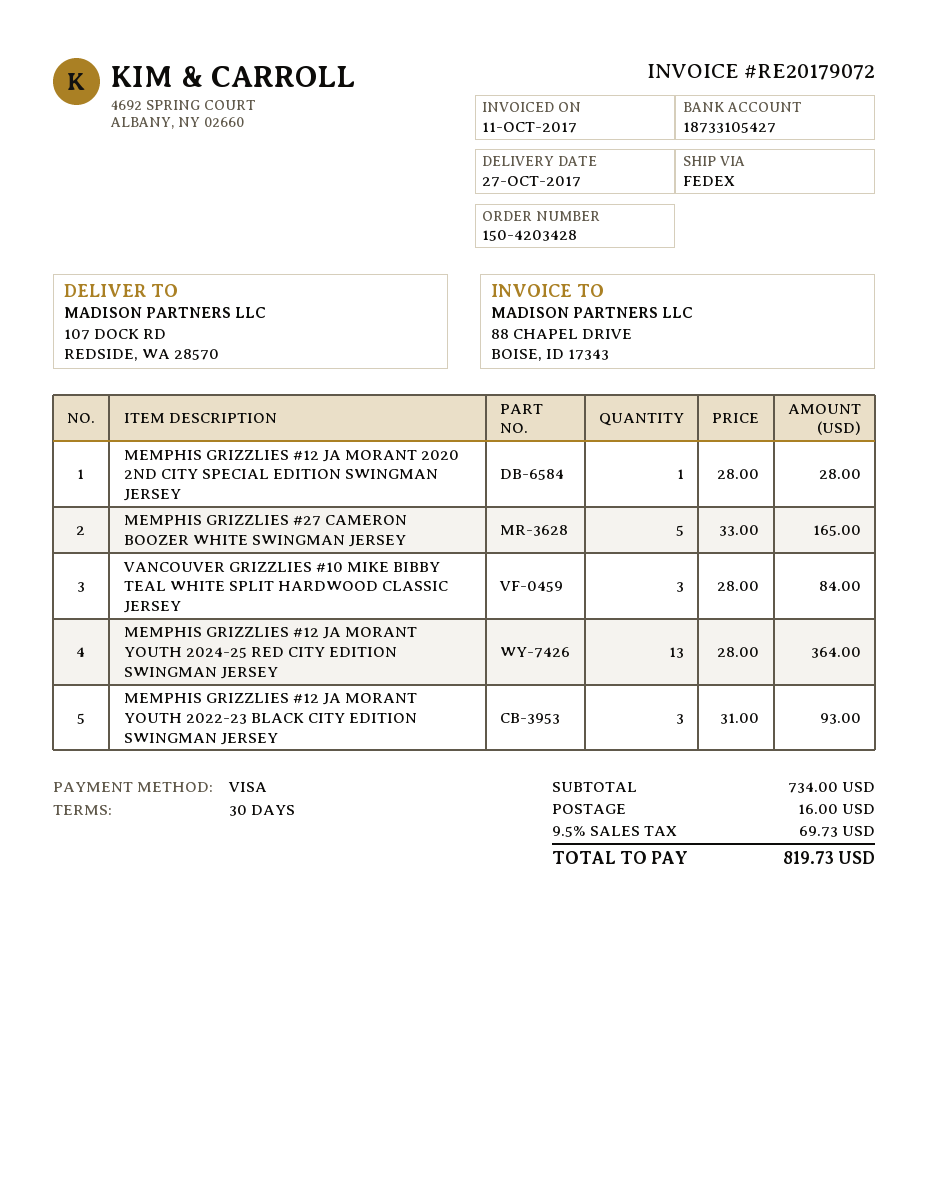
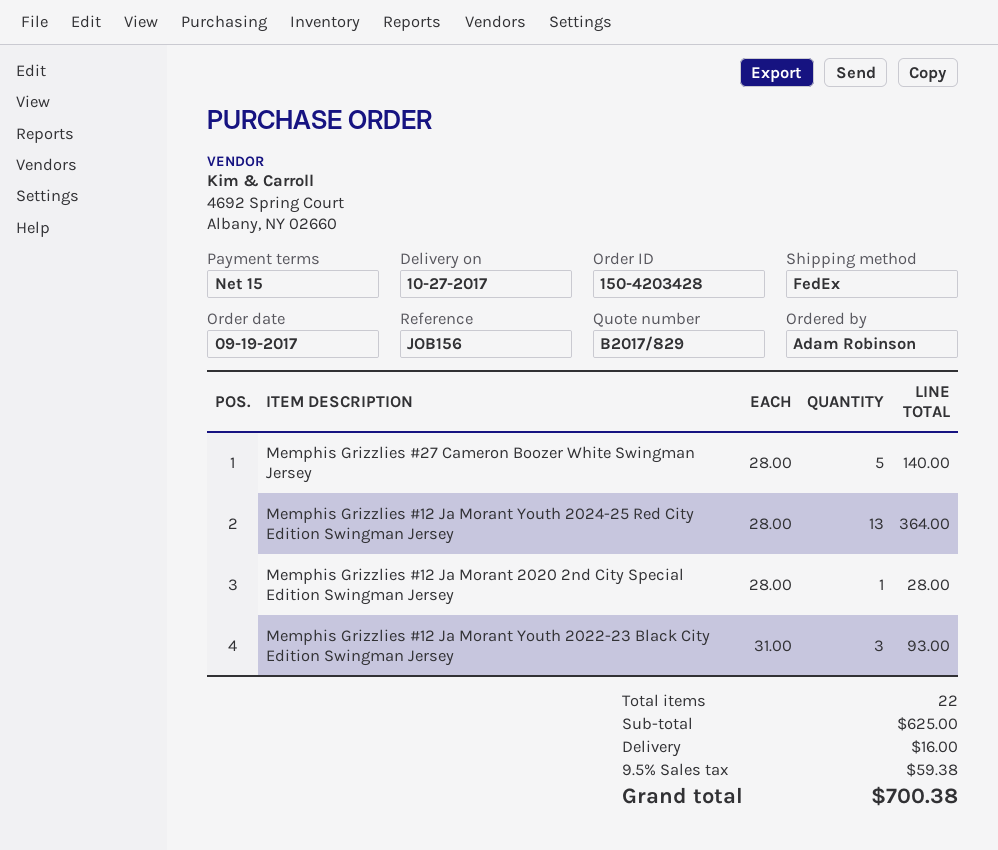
payment terms: 30 days -> 15 days
MEMPHIS GRIZZLIES #27 CAMERON BOOZER WHITE SWINGMAN JERSEY: 5 x 33.00 = 165.00 -> 5 x 28.00 = 140.00
VANCOUVER GRIZZLIES #10 MIKE BIBBY TEAL WHITE SPLIT HARDWOOD CLASSIC JERSEY: 3 x 28.00 = 84.00 -> none
subtotal: 734.00 -> 625.00
tax: 9.5% = 69.73 -> 9.5% = 59.38
total: 819.73 -> 700.38

